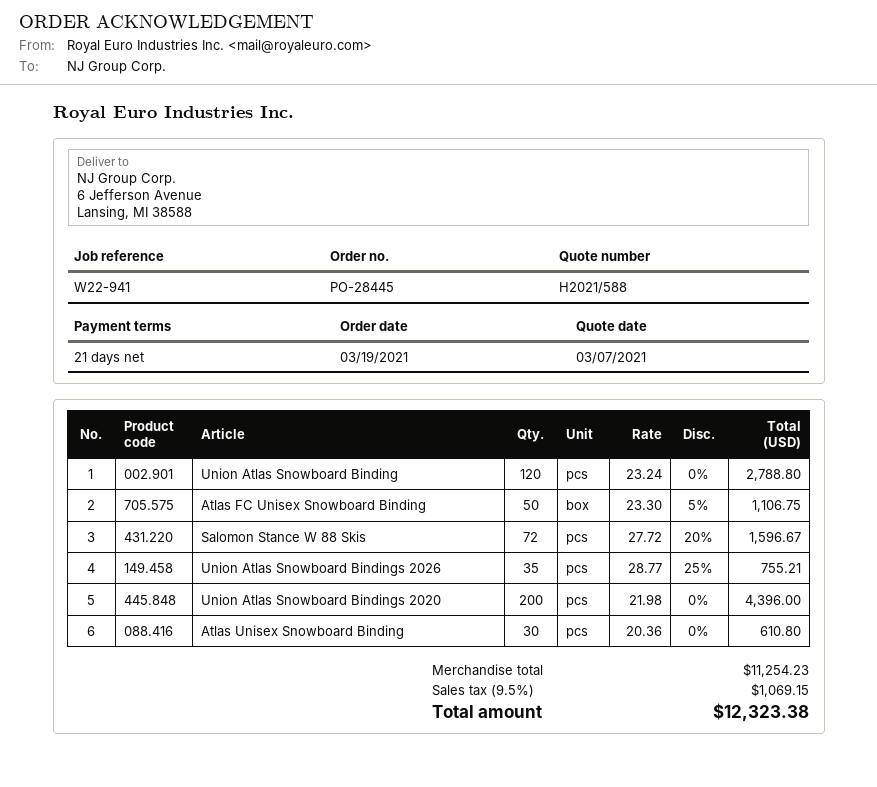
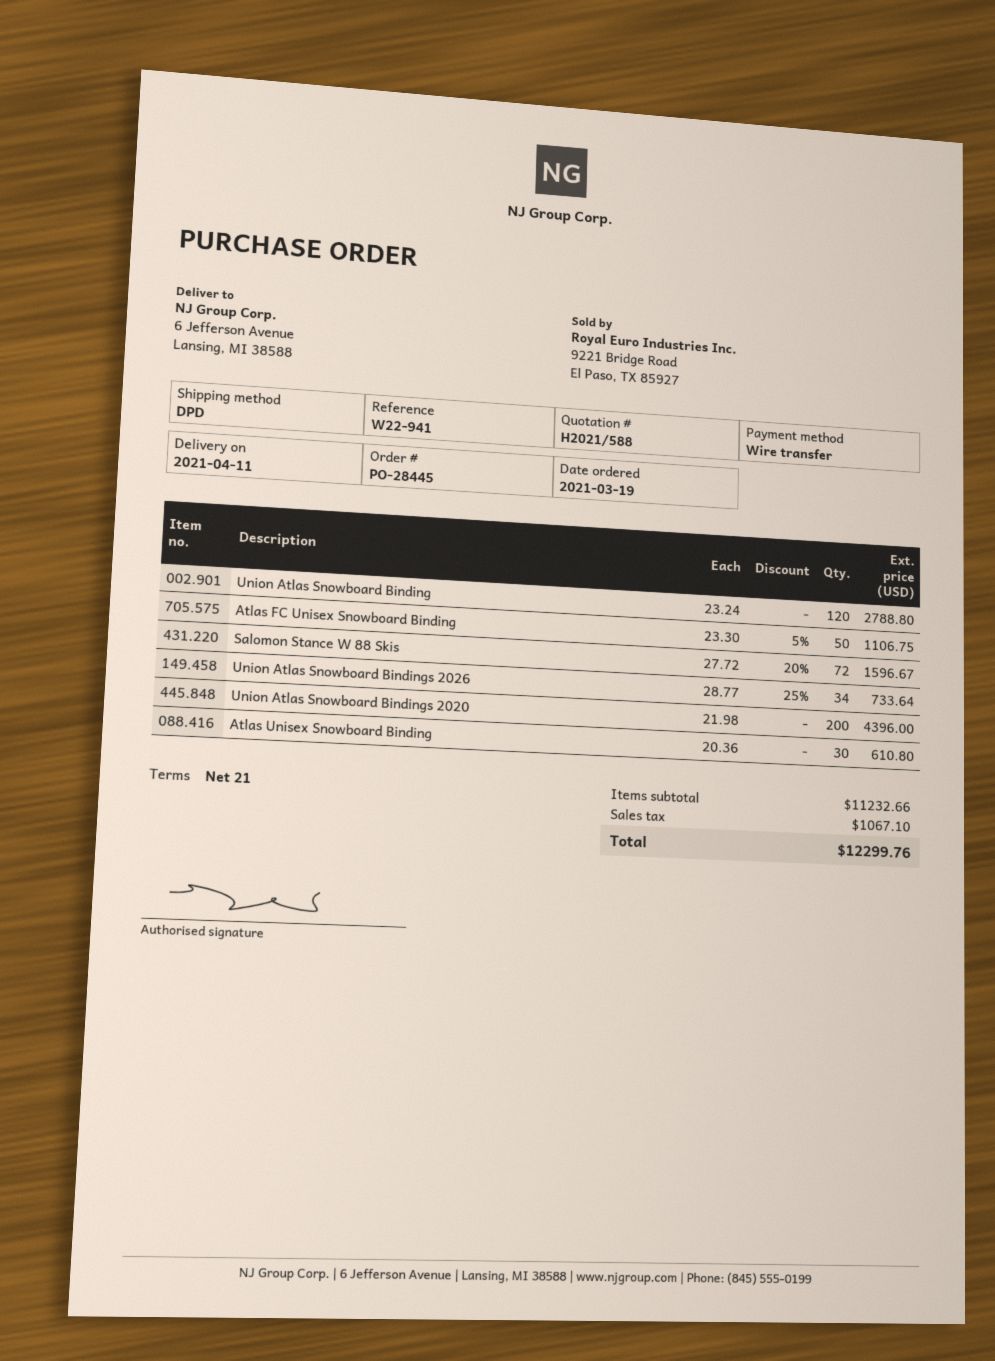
Union Atlas Snowboard Bindings 2026: 35 x 28.77 - 25% = 755.21 -> 34 x 28.77 - 25% = 733.64
subtotal: 11254.23 -> 11232.66
tax: 1069.15 -> 1067.10
total: 12323.38 -> 12299.76

